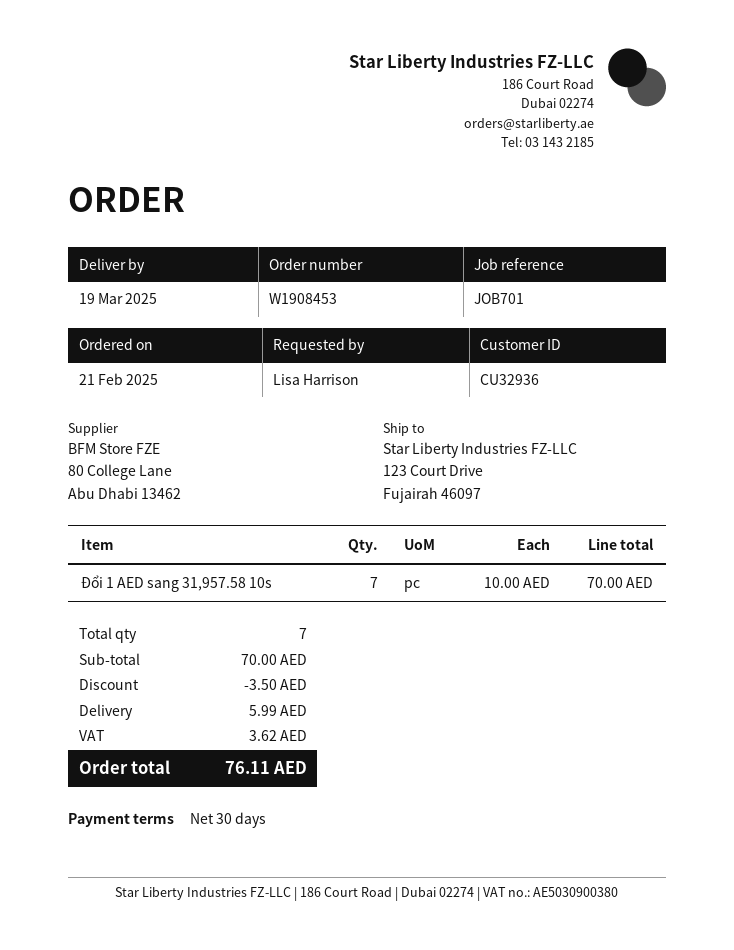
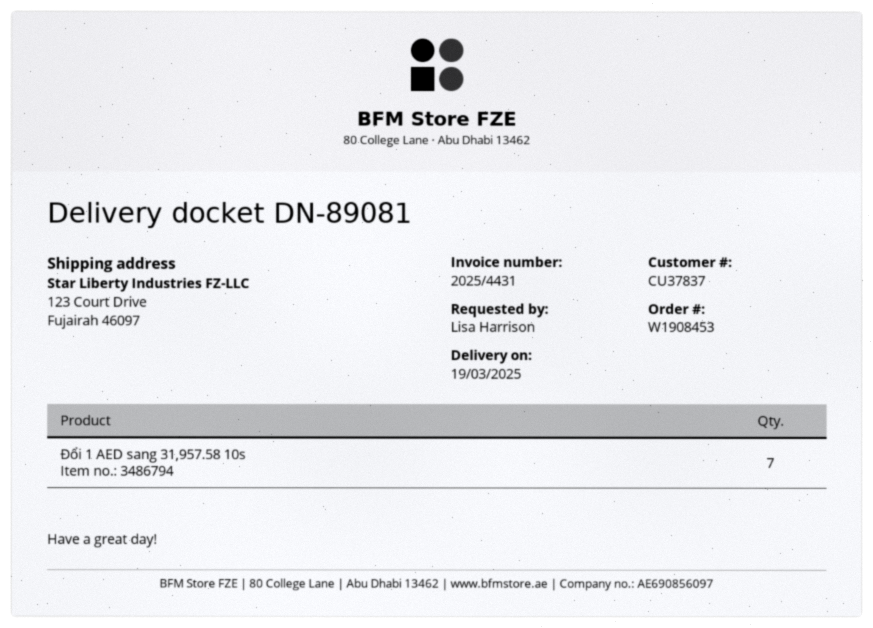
customer number: CU32936 -> CU37837

